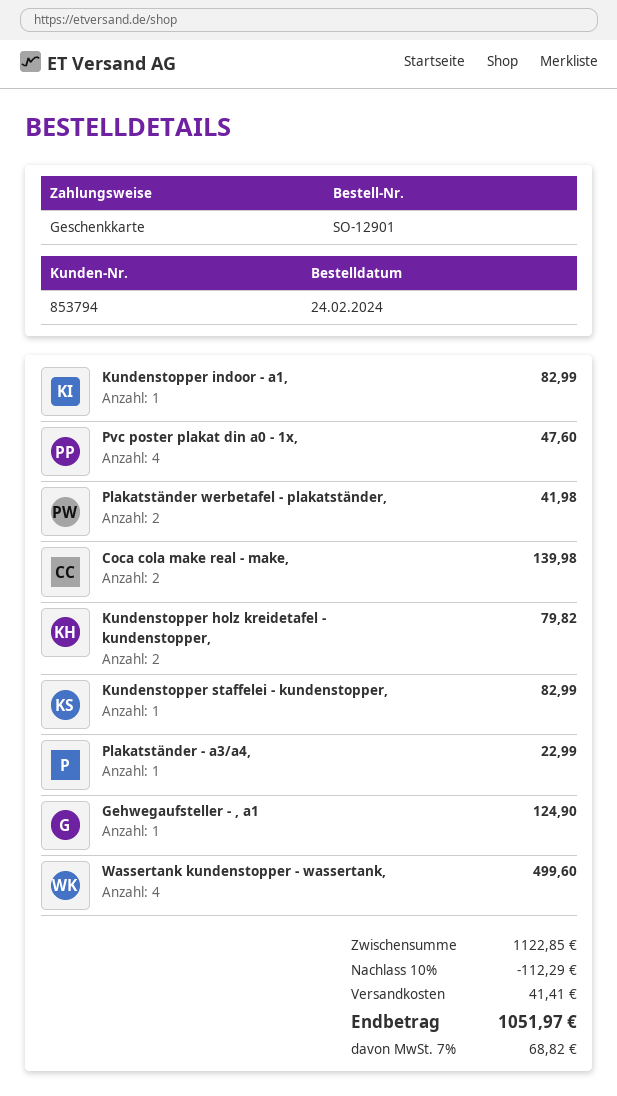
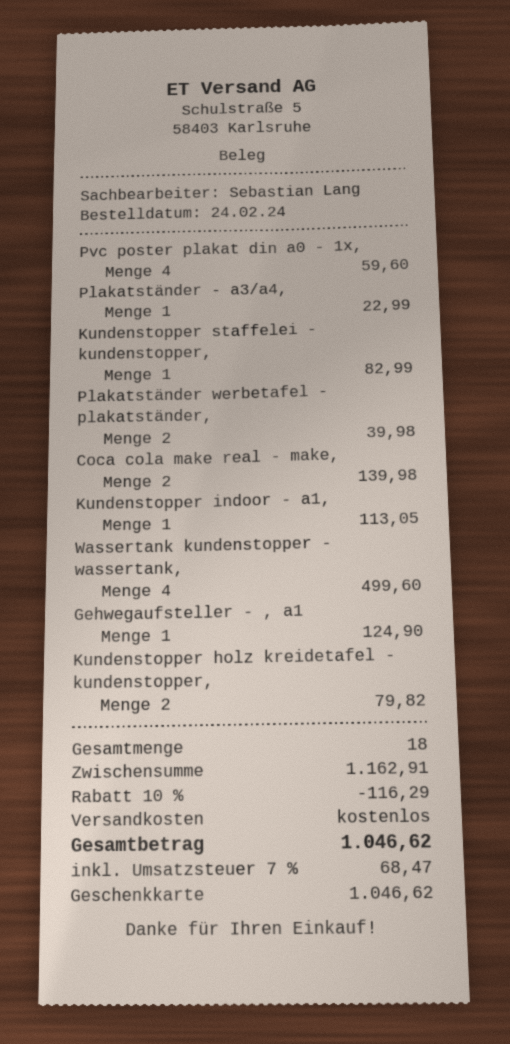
Kundenstopper indoor - a1,: 1 for 82.99 -> 1 for 113.05
Pvc poster plakat din a0 - 1x,: 4 for 47.60 -> 4 for 59.60
Plakatständer werbetafel - plakatständer,: 2 for 41.98 -> 2 for 39.98
subtotal: 1122.85 -> 1162.91
discount: 10% = 112.29 -> 10% = 116.29
shipping: 41.41 -> 0.00
tax: 7% = 68.82 -> 7% = 68.47
total: 1051.97 -> 1046.62

